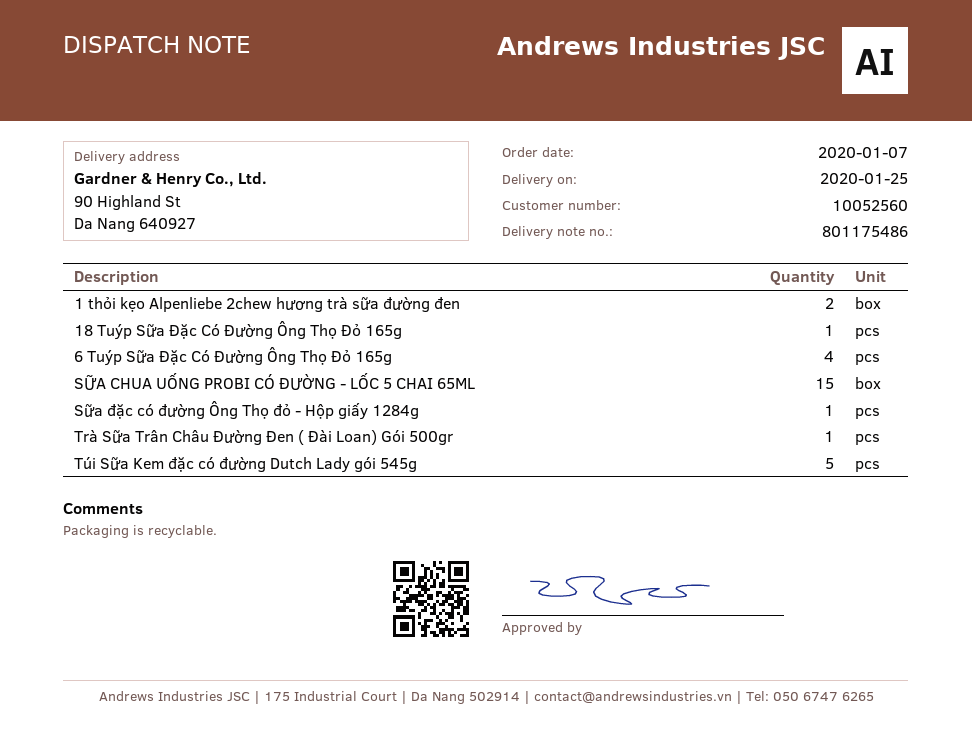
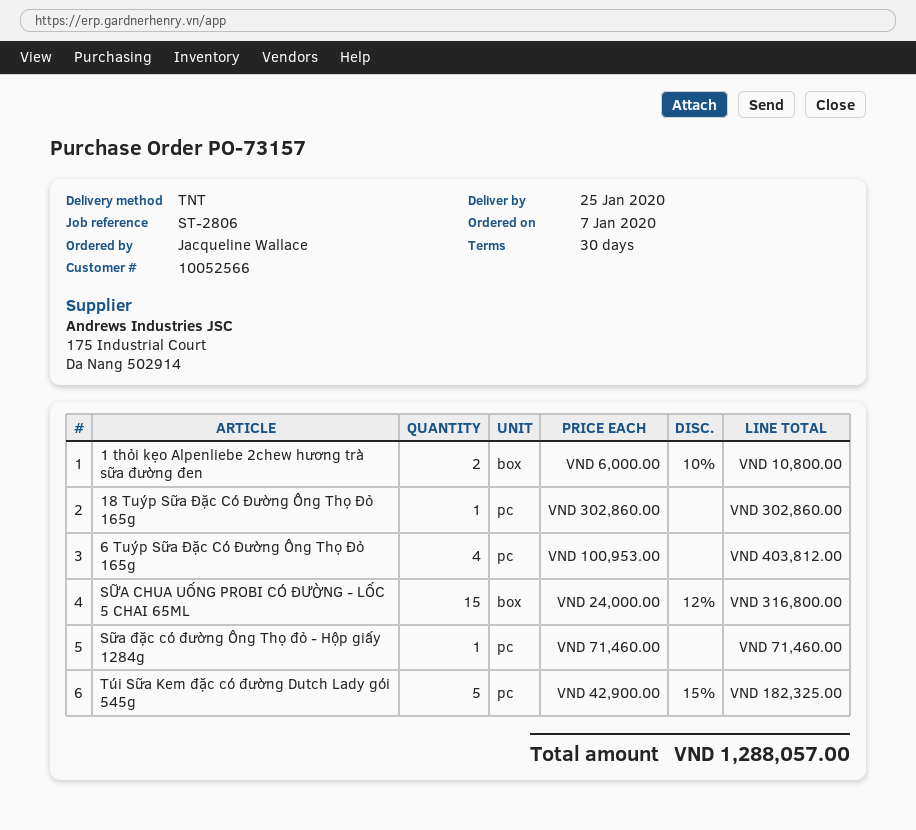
customer number: 10052560 -> 10052566
Trà Sữa Trân Châu Đường Đen ( Đài Loan) Gói 500gr: 1 -> none

